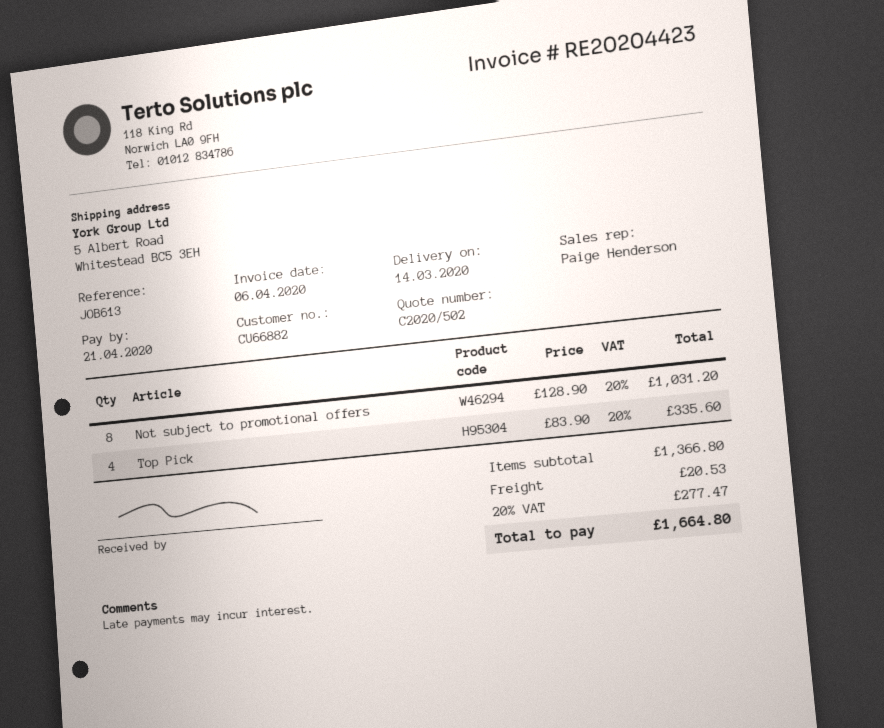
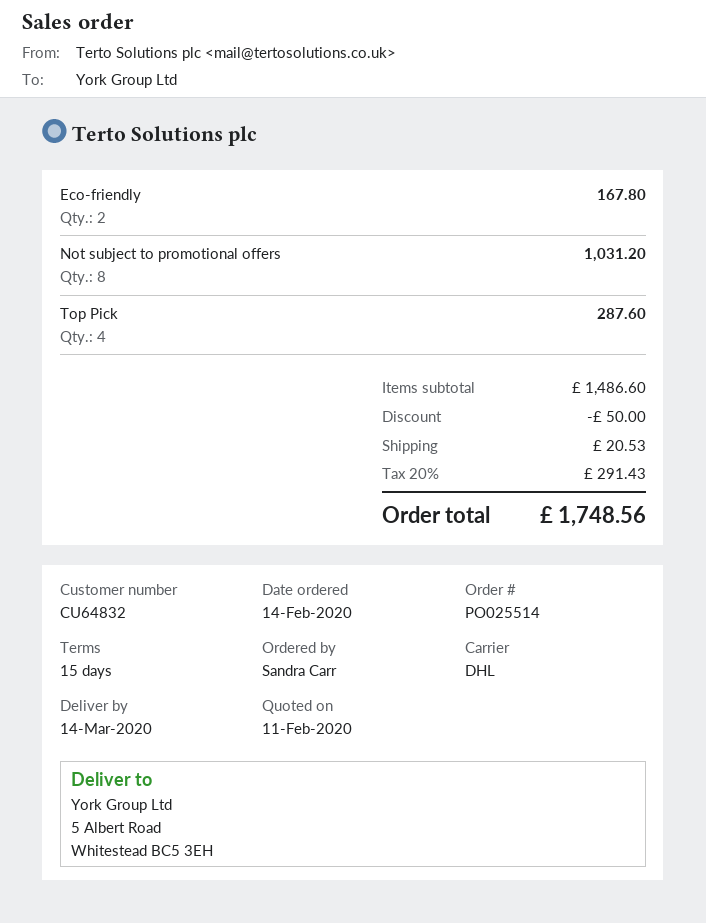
customer number: CU66882 -> CU64832
Top Pick: 4 for 335.60 -> 4 for 287.60
Eco-friendly: none -> 2 for 167.80
subtotal: 1366.80 -> 1486.60
discount: none -> 50.00
tax: 20% = 277.47 -> 20% = 291.43
total: 1664.80 -> 1748.56

